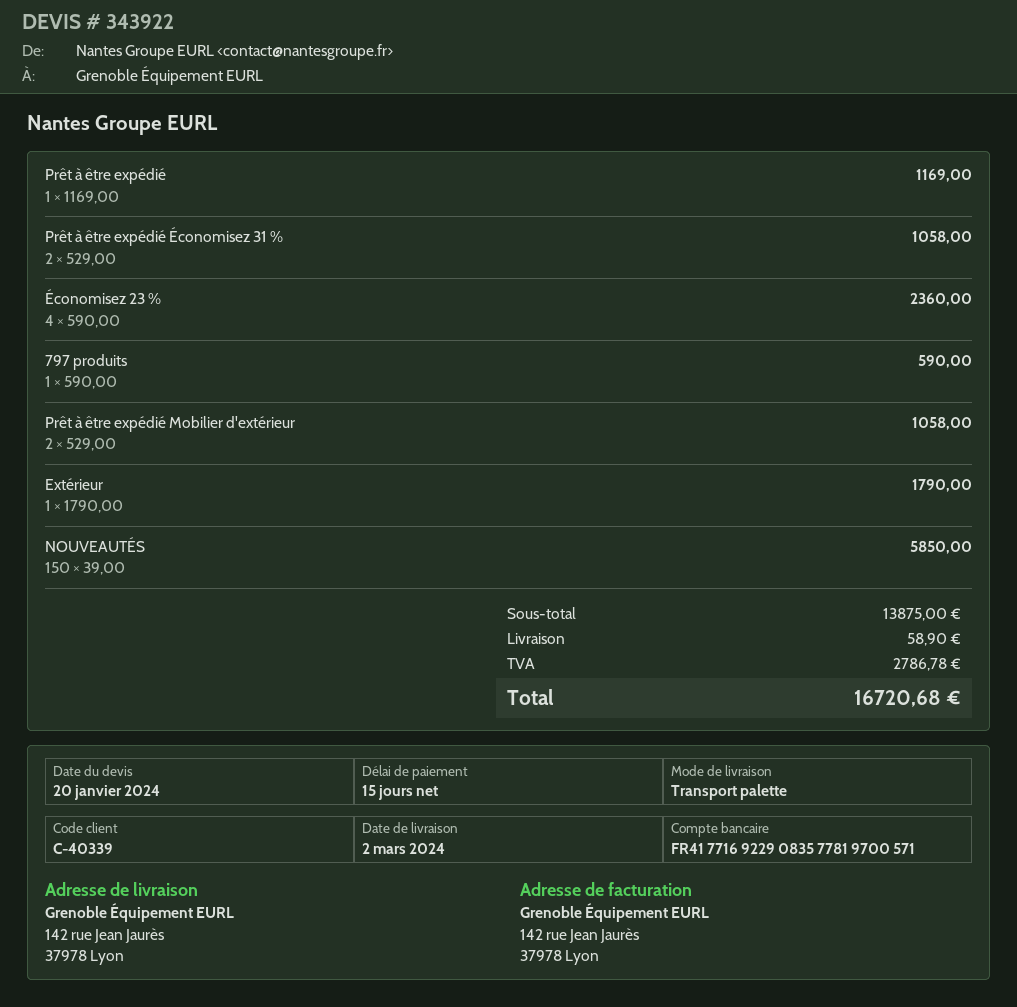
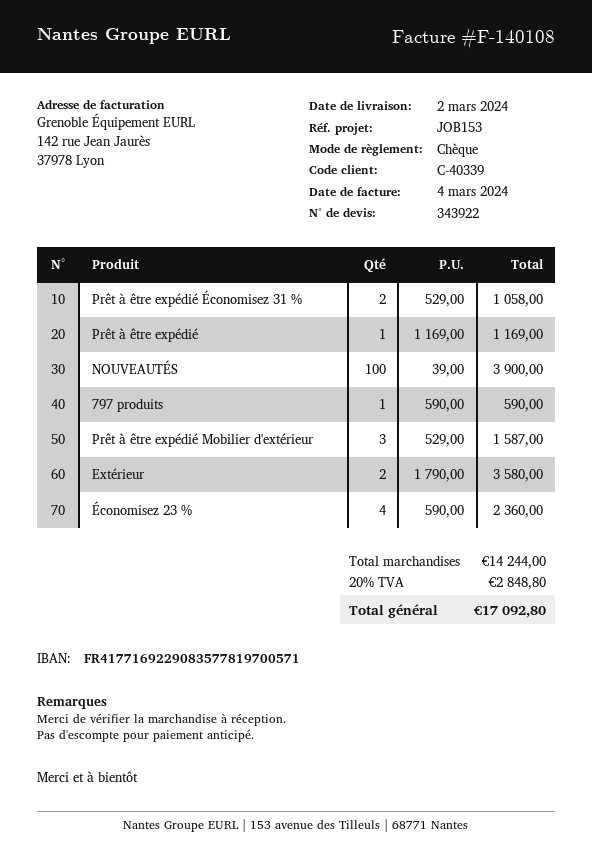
Prêt à être expédié Mobilier d'extérieur: 2 x 529.00 = 1058.00 -> 3 x 529.00 = 1587.00
Extérieur: 1 x 1790.00 = 1790.00 -> 2 x 1790.00 = 3580.00
NOUVEAUTÉS: 150 x 39.00 = 5850.00 -> 100 x 39.00 = 3900.00
subtotal: 13875.00 -> 14244.00
shipping: 58.90 -> none
tax: 2786.78 -> 2848.80
total: 16720.68 -> 17092.80

